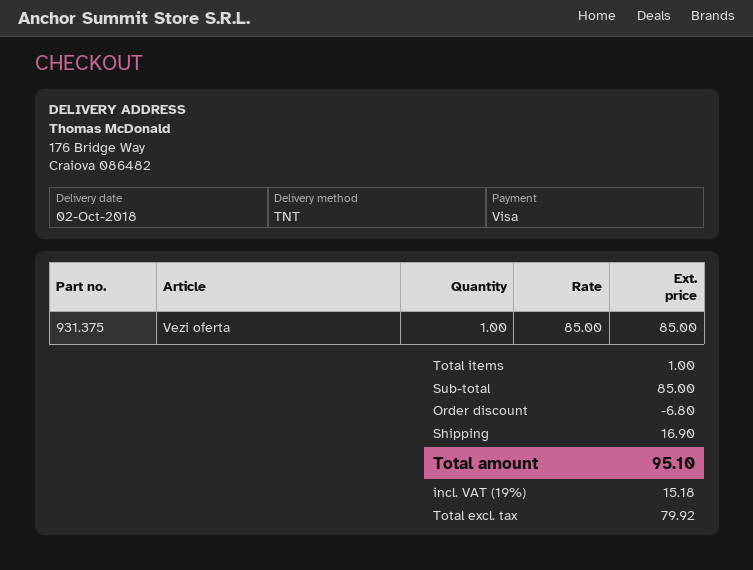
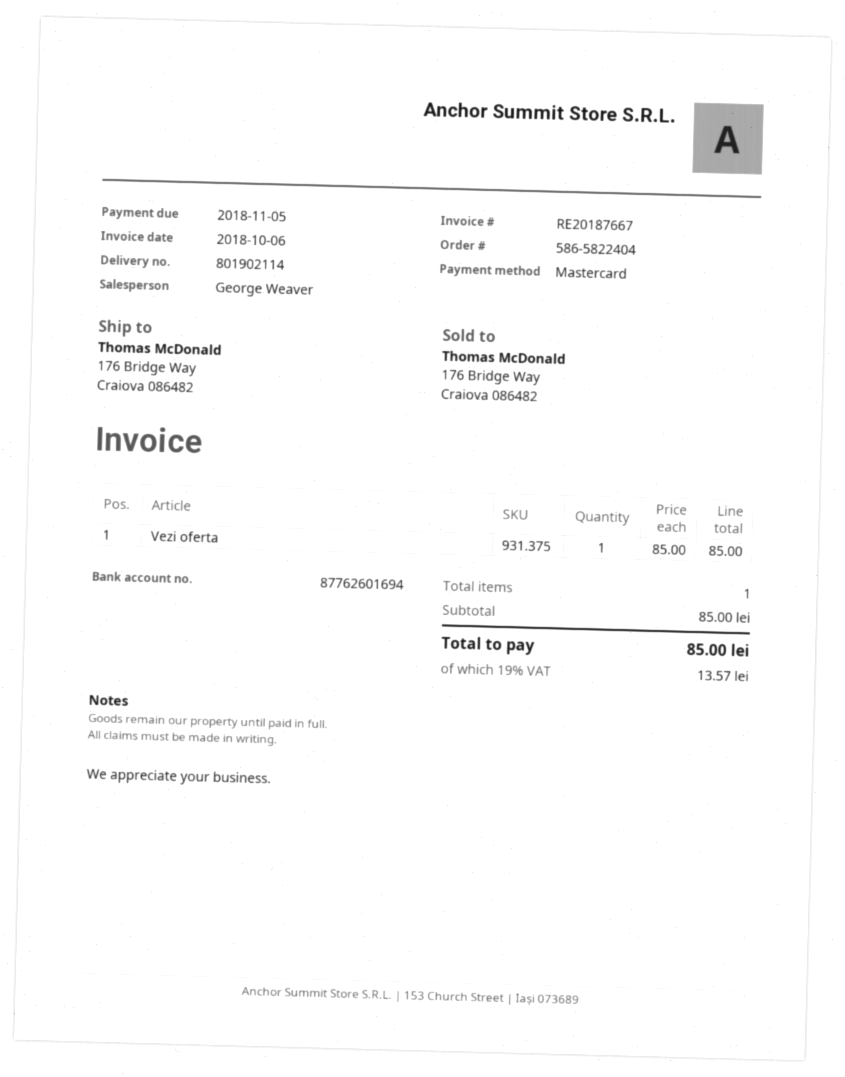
payment method: Visa -> Mastercard
discount: 6.80 -> none
shipping: 16.90 -> none
tax: 19% = 15.18 -> 19% = 13.57
total: 95.10 -> 85.00

